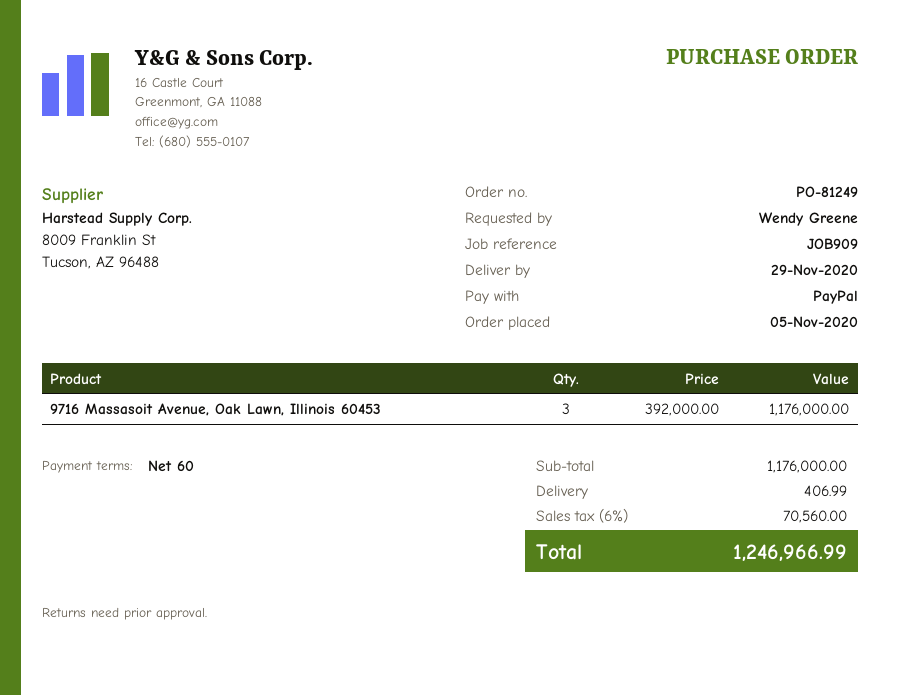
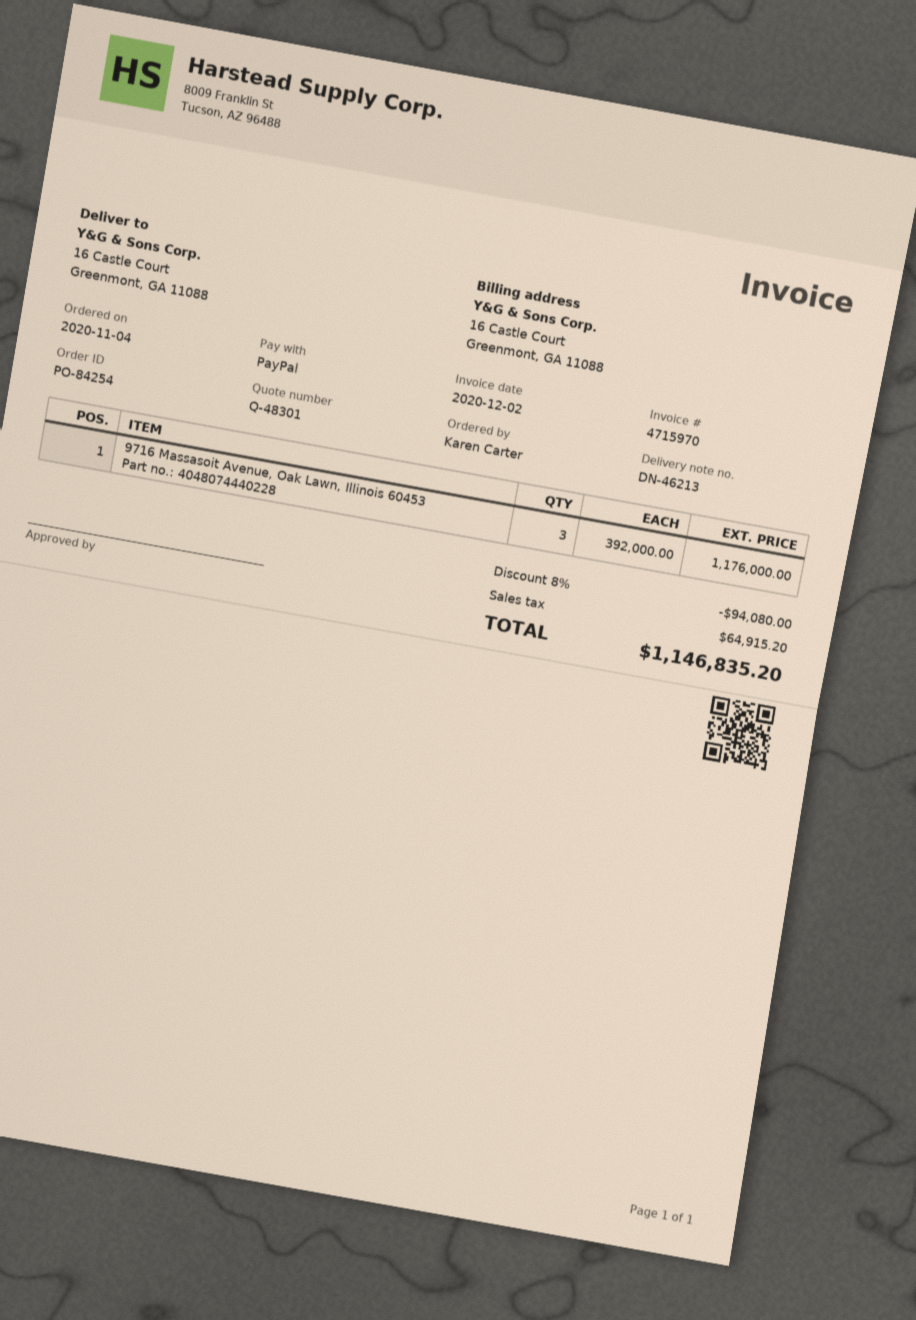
order number: PO-81249 -> PO-84254
order date: 2020-11-05 -> 2020-11-04
ordered by: Wendy Greene -> Karen Carter
discount: none -> 8% = 94080.00
shipping: 406.99 -> none
tax: 70560.00 -> 64915.20
total: 1246966.99 -> 1146835.20

